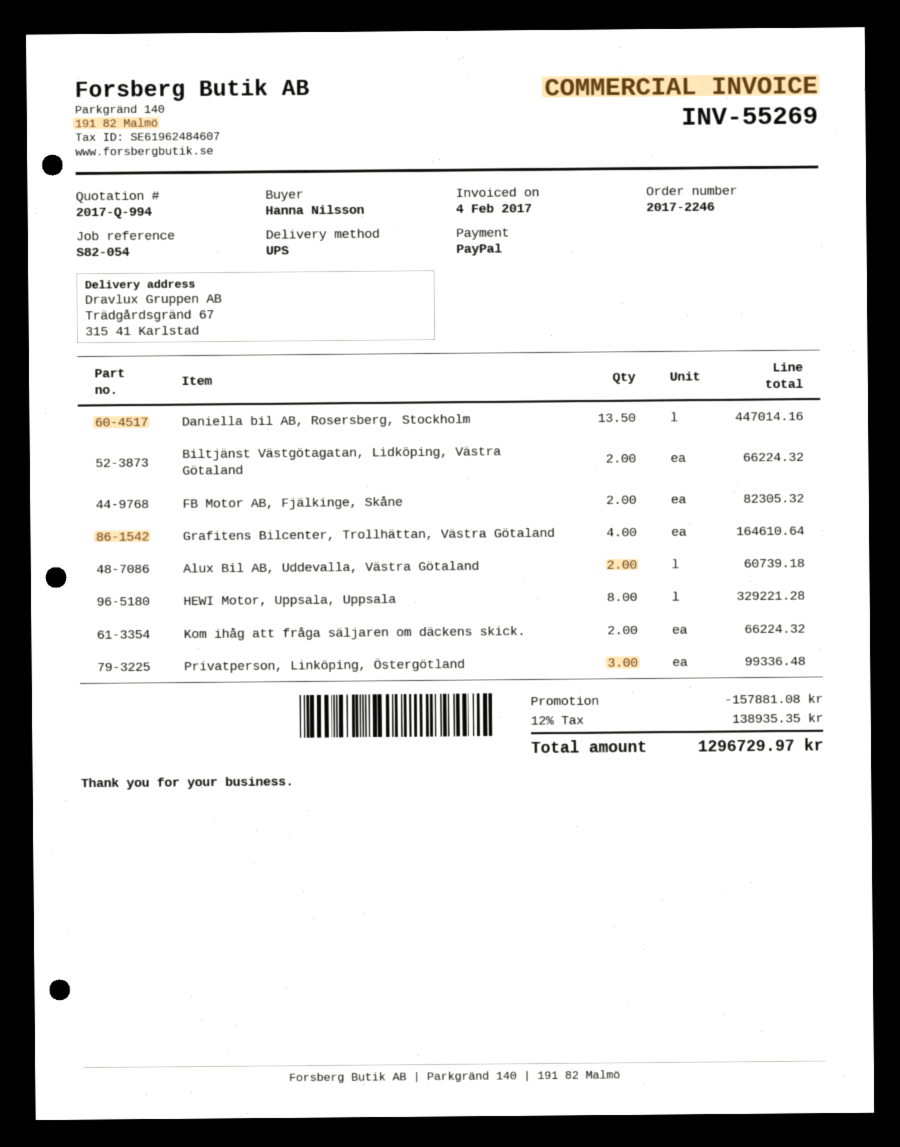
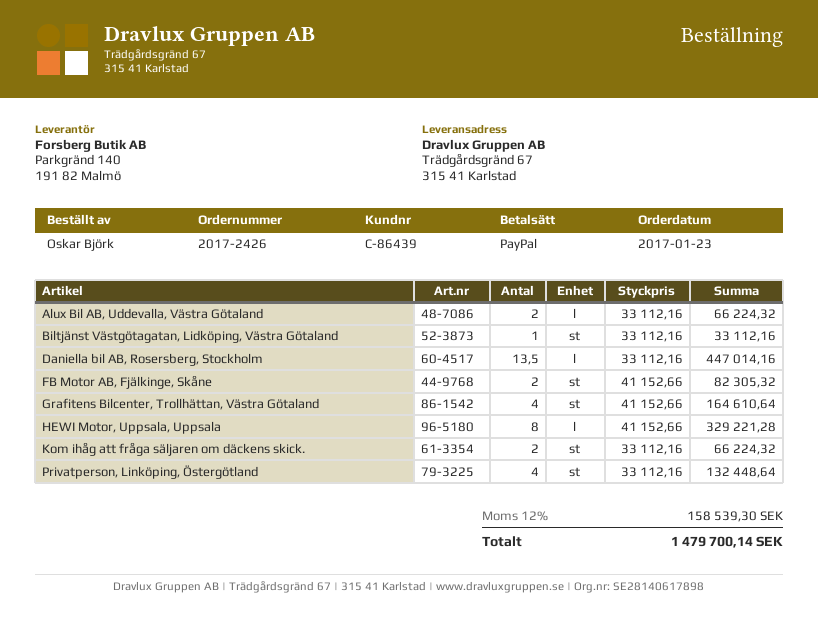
order number: 2017-2246 -> 2017-2426
ordered by: Hanna Nilsson -> Oskar Björk
Biltjänst Västgötagatan, Lidköping, Västra Götaland: 2 for 66224.32 -> 1 for 33112.16
Alux Bil AB, Uddevalla, Västra Götaland: 2 for 60739.18 -> 2 for 66224.32
Privatperson, Linköping, Östergötland: 3 for 99336.48 -> 4 for 132448.64
discount: 157881.08 -> none
tax: 12% = 138935.35 -> 12% = 158539.30
total: 1296729.97 -> 1479700.14

